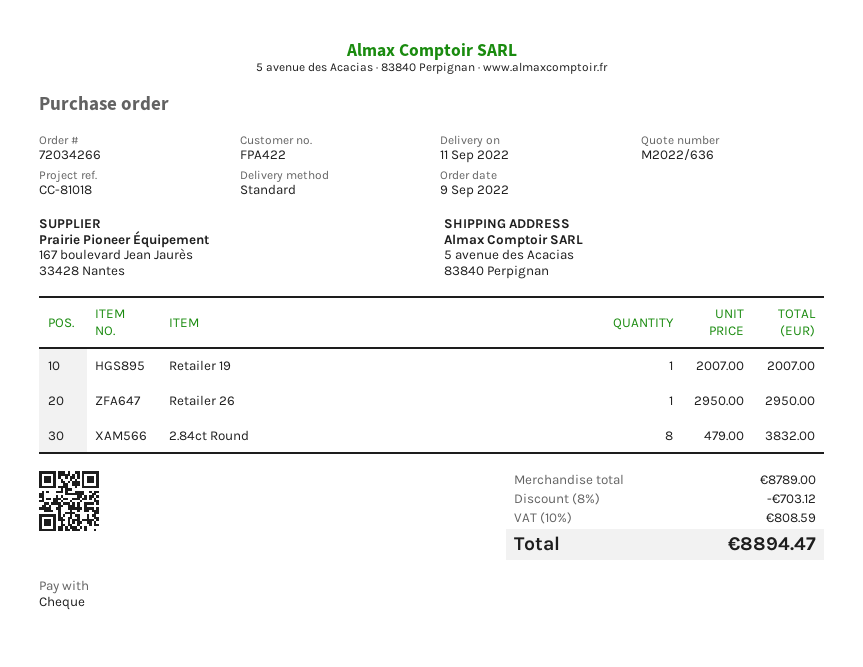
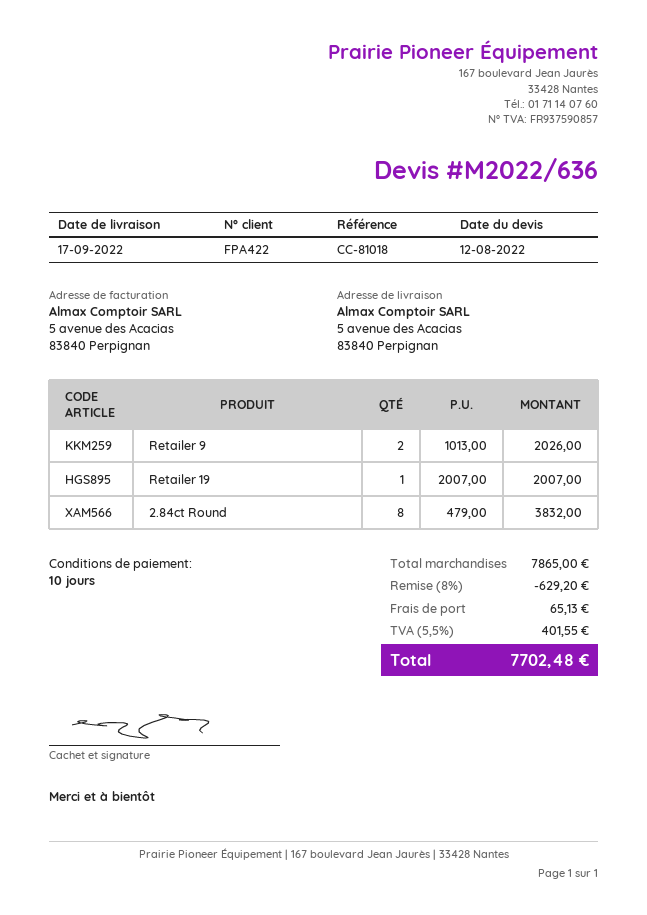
delivery date: 2022-09-11 -> 2022-09-17
Retailer 26: 1 x 2950.00 = 2950.00 -> none
Retailer 9: none -> 2 x 1013.00 = 2026.00
subtotal: 8789.00 -> 7865.00
discount: 8% = 703.12 -> 8% = 629.20
shipping: none -> 65.13
tax: 10% = 808.59 -> 5.5% = 401.55
total: 8894.47 -> 7702.48

